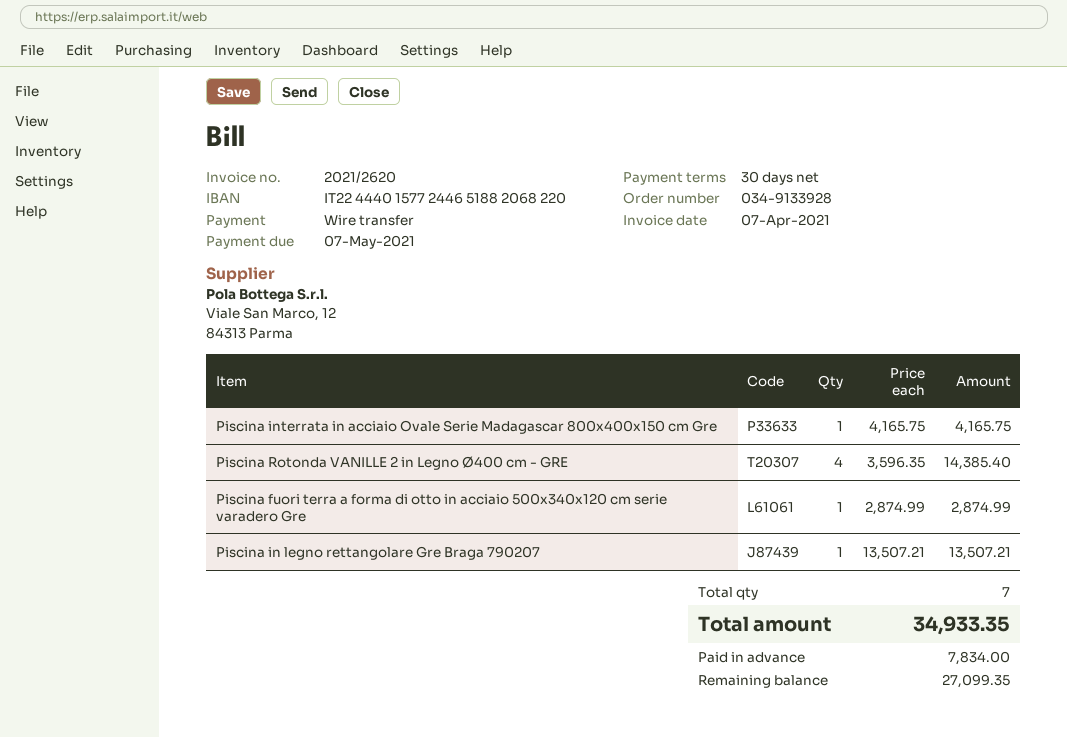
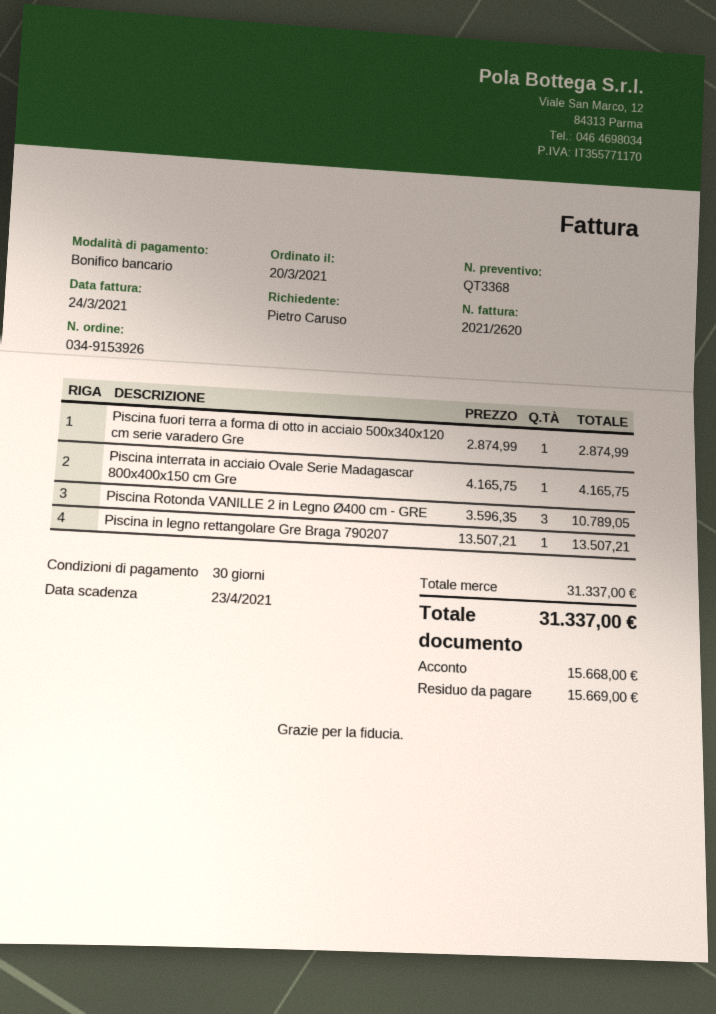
order number: 034-9133928 -> 034-9153926
invoice date: 2021-04-07 -> 2021-03-24
due date: 2021-05-07 -> 2021-04-23
Piscina Rotonda VANILLE 2 in Legno Ø400 cm - GRE: 4 x 3596.35 = 14385.40 -> 3 x 3596.35 = 10789.05
total: 34933.35 -> 31337.00
deposit: 7834.00 -> 15668.00
balance: 27099.35 -> 15669.00

